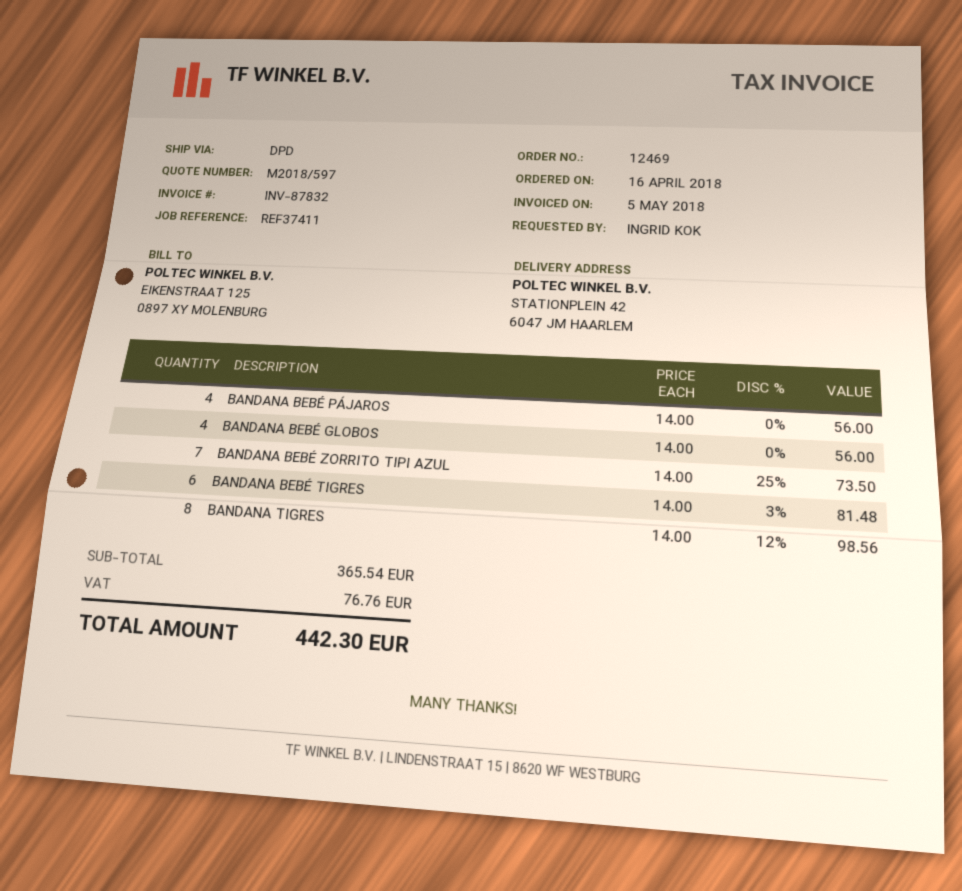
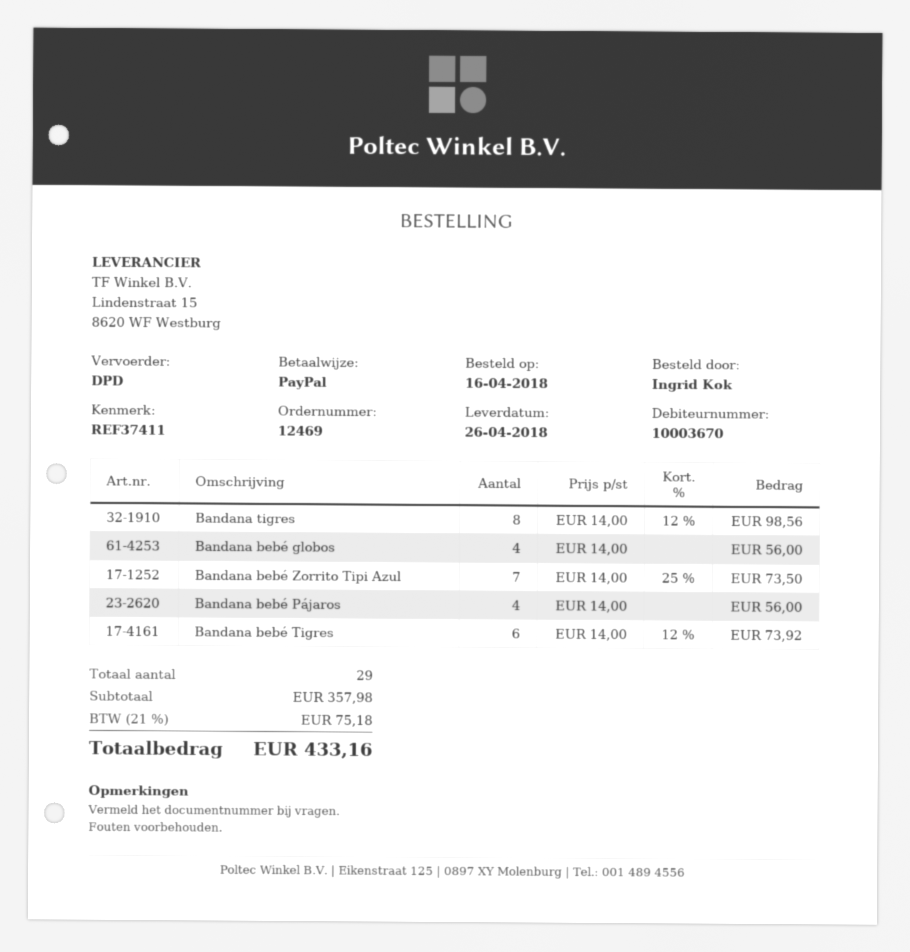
BANDANA BEBÉ TIGRES: 6 x 14.00 - 3% = 81.48 -> 6 x 14.00 - 12% = 73.92
subtotal: 365.54 -> 357.98
tax: 76.76 -> 75.18
total: 442.30 -> 433.16

